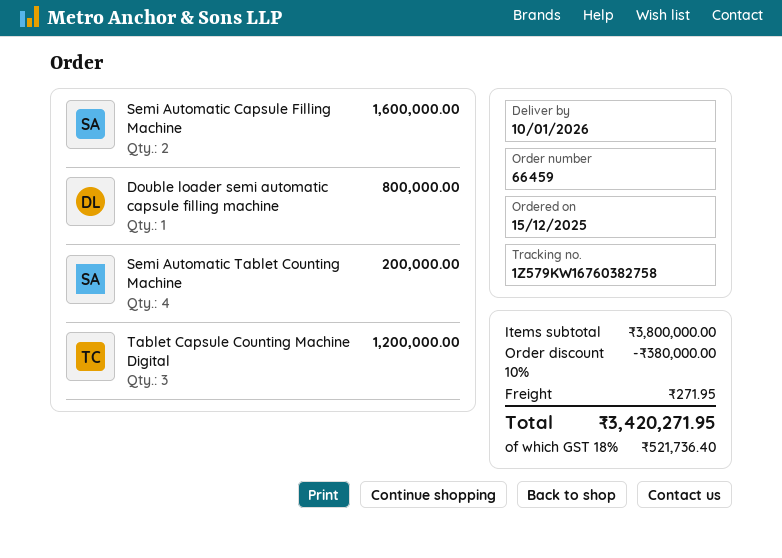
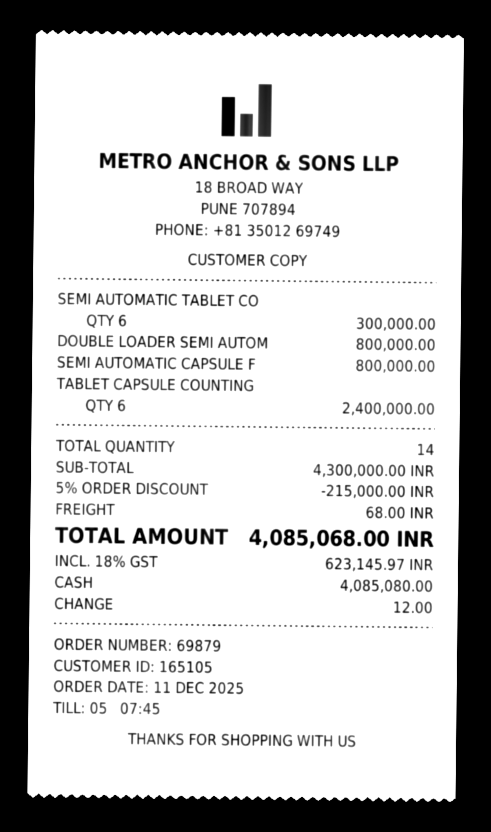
order number: 66459 -> 69879
order date: 2025-12-15 -> 2025-12-11
Semi Automatic Capsule Filling Machine: 2 for 1600000.00 -> 1 for 800000.00
Semi Automatic Tablet Counting Machine: 4 for 200000.00 -> 6 for 300000.00
Tablet Capsule Counting Machine Digital: 3 for 1200000.00 -> 6 for 2400000.00
subtotal: 3800000.00 -> 4300000.00
discount: 10% = 380000.00 -> 5% = 215000.00
shipping: 271.95 -> 68.00
tax: 18% = 521736.40 -> 18% = 623145.97
total: 3420271.95 -> 4085068.00

